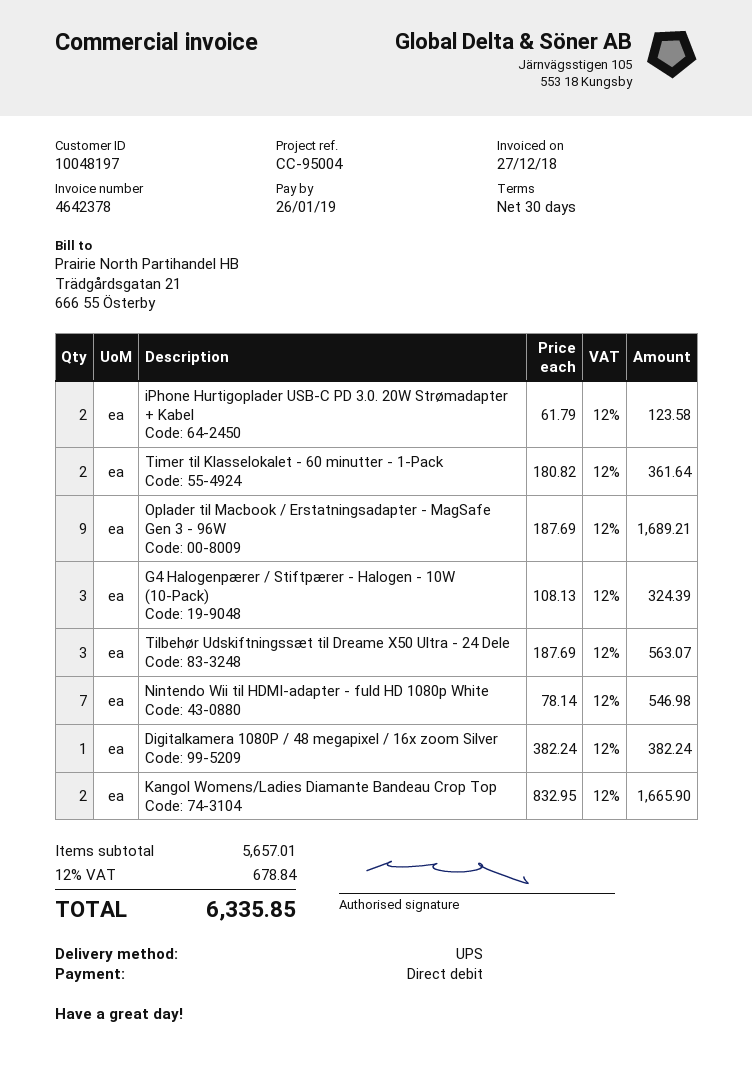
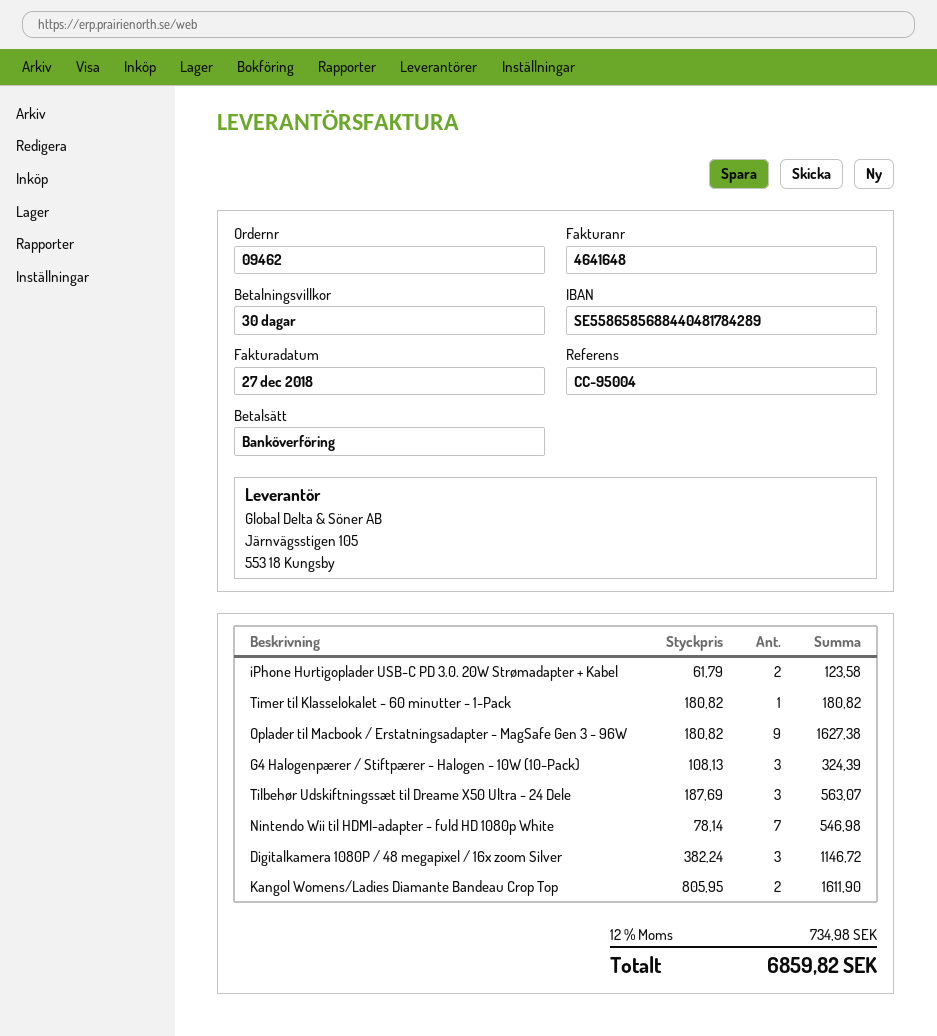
invoice number: 4642378 -> 4641648
payment method: direct debit -> bank transfer
Timer til Klasselokalet - 60 minutter - 1-Pack: 2 x 180.82 = 361.64 -> 1 x 180.82 = 180.82
Oplader til Macbook / Erstatningsadapter - MagSafe Gen 3 - 96W: 9 x 187.69 = 1689.21 -> 9 x 180.82 = 1627.38
Digitalkamera 1080P / 48 megapixel / 16x zoom Silver: 1 x 382.24 = 382.24 -> 3 x 382.24 = 1146.72
Kangol Womens/Ladies Diamante Bandeau Crop Top: 2 x 832.95 = 1665.90 -> 2 x 805.95 = 1611.90
tax: 12% = 678.84 -> 12% = 734.98
total: 6335.85 -> 6859.82

